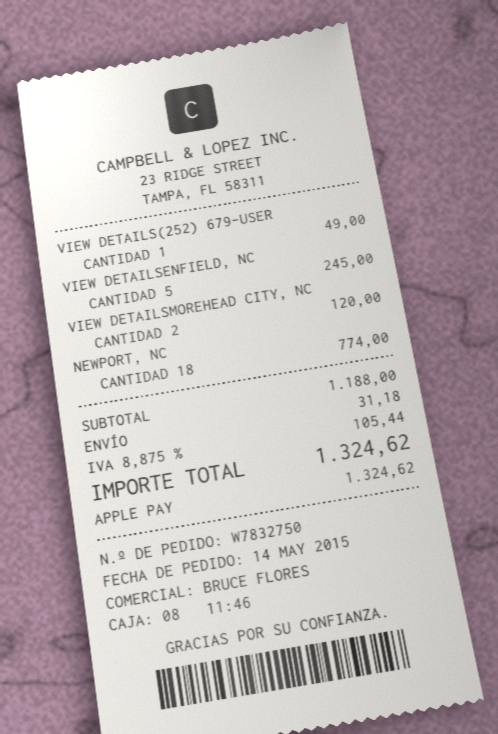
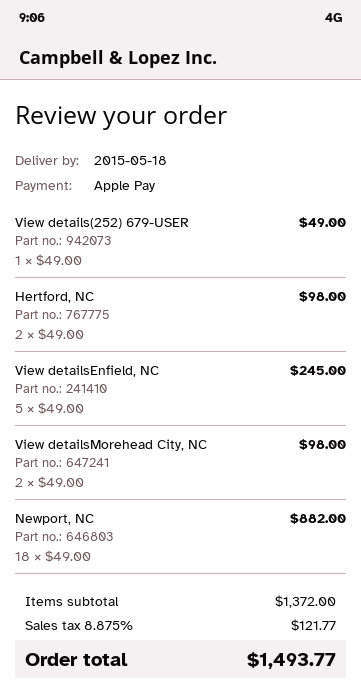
VIEW DETAILSMOREHEAD CITY, NC: 2 for 120.00 -> 2 for 98.00
NEWPORT, NC: 18 for 774.00 -> 18 for 882.00
Hertford, NC: none -> 2 for 98.00
subtotal: 1188.00 -> 1372.00
shipping: 31.18 -> none
tax: 8.875% = 105.44 -> 8.875% = 121.77
total: 1324.62 -> 1493.77

